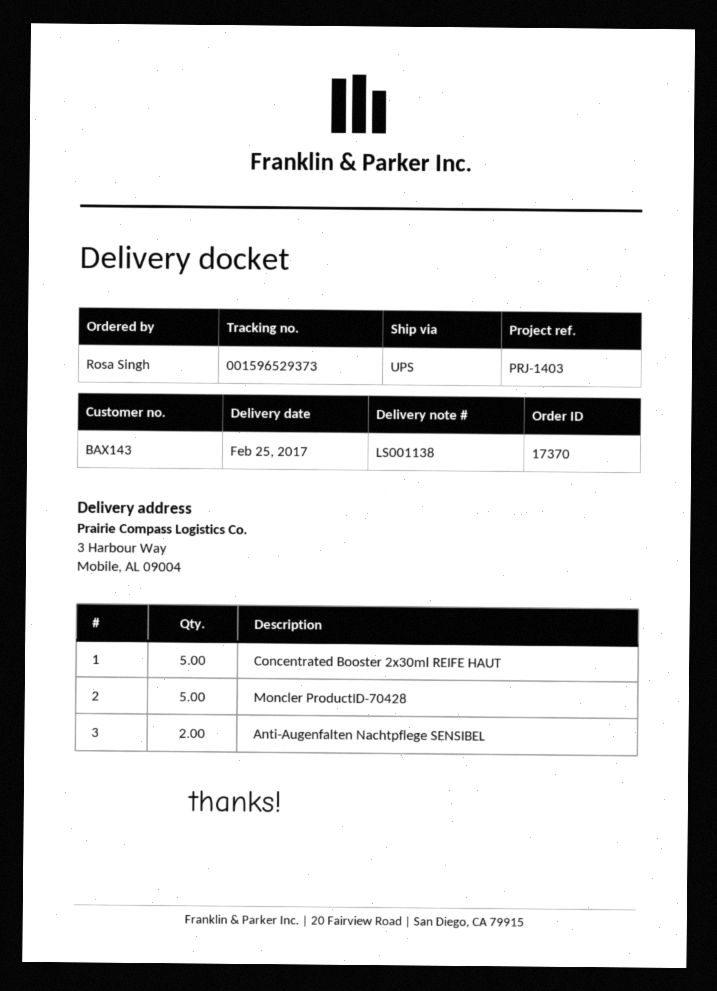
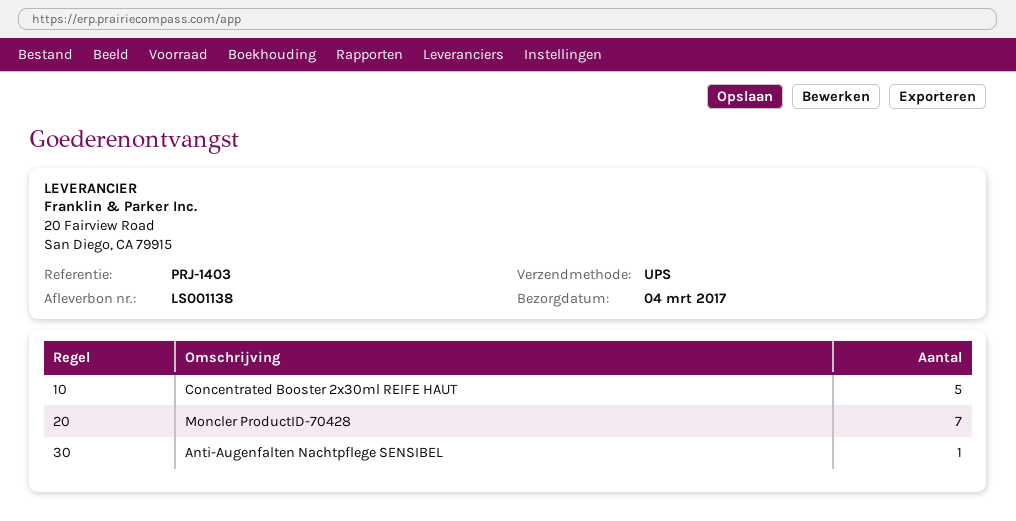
delivery date: 2017-02-25 -> 2017-03-04
Moncler ProductID-70428: 5 -> 7
Anti-Augenfalten Nachtpflege SENSIBEL: 2 -> 1

